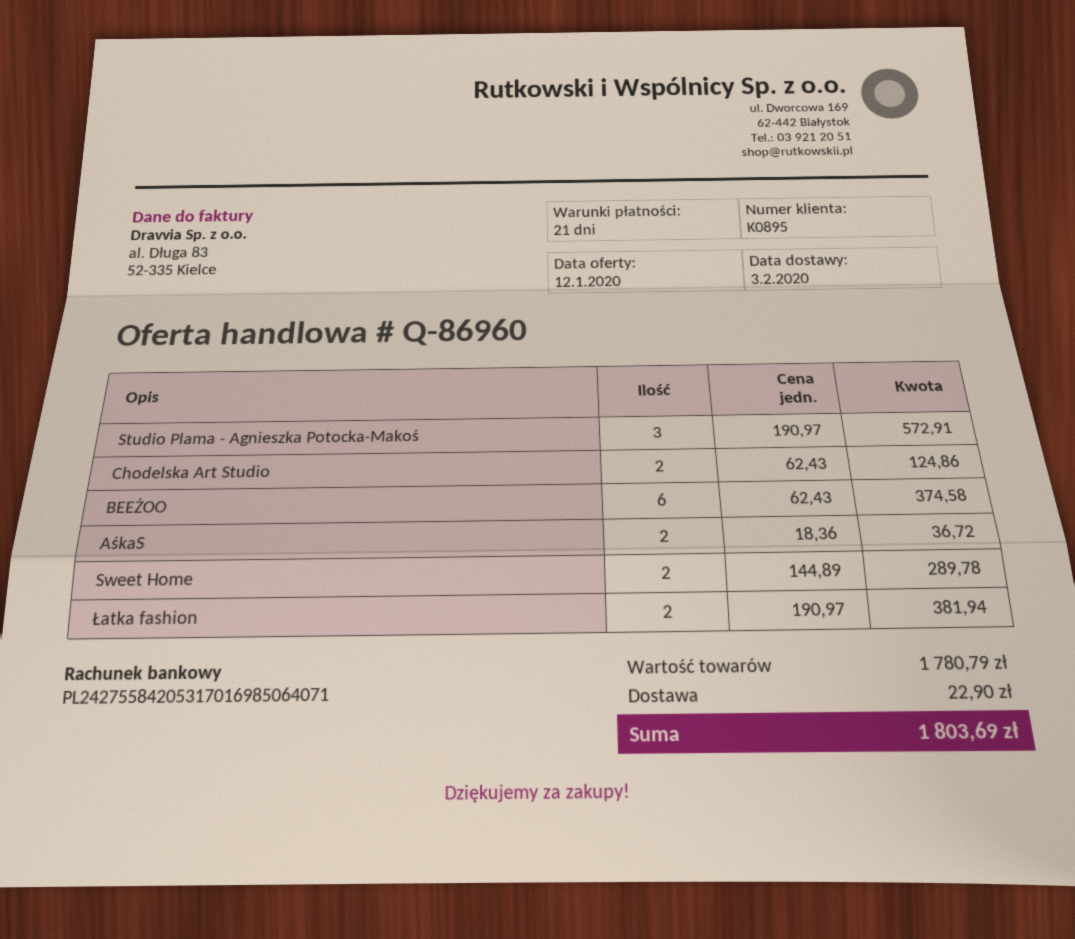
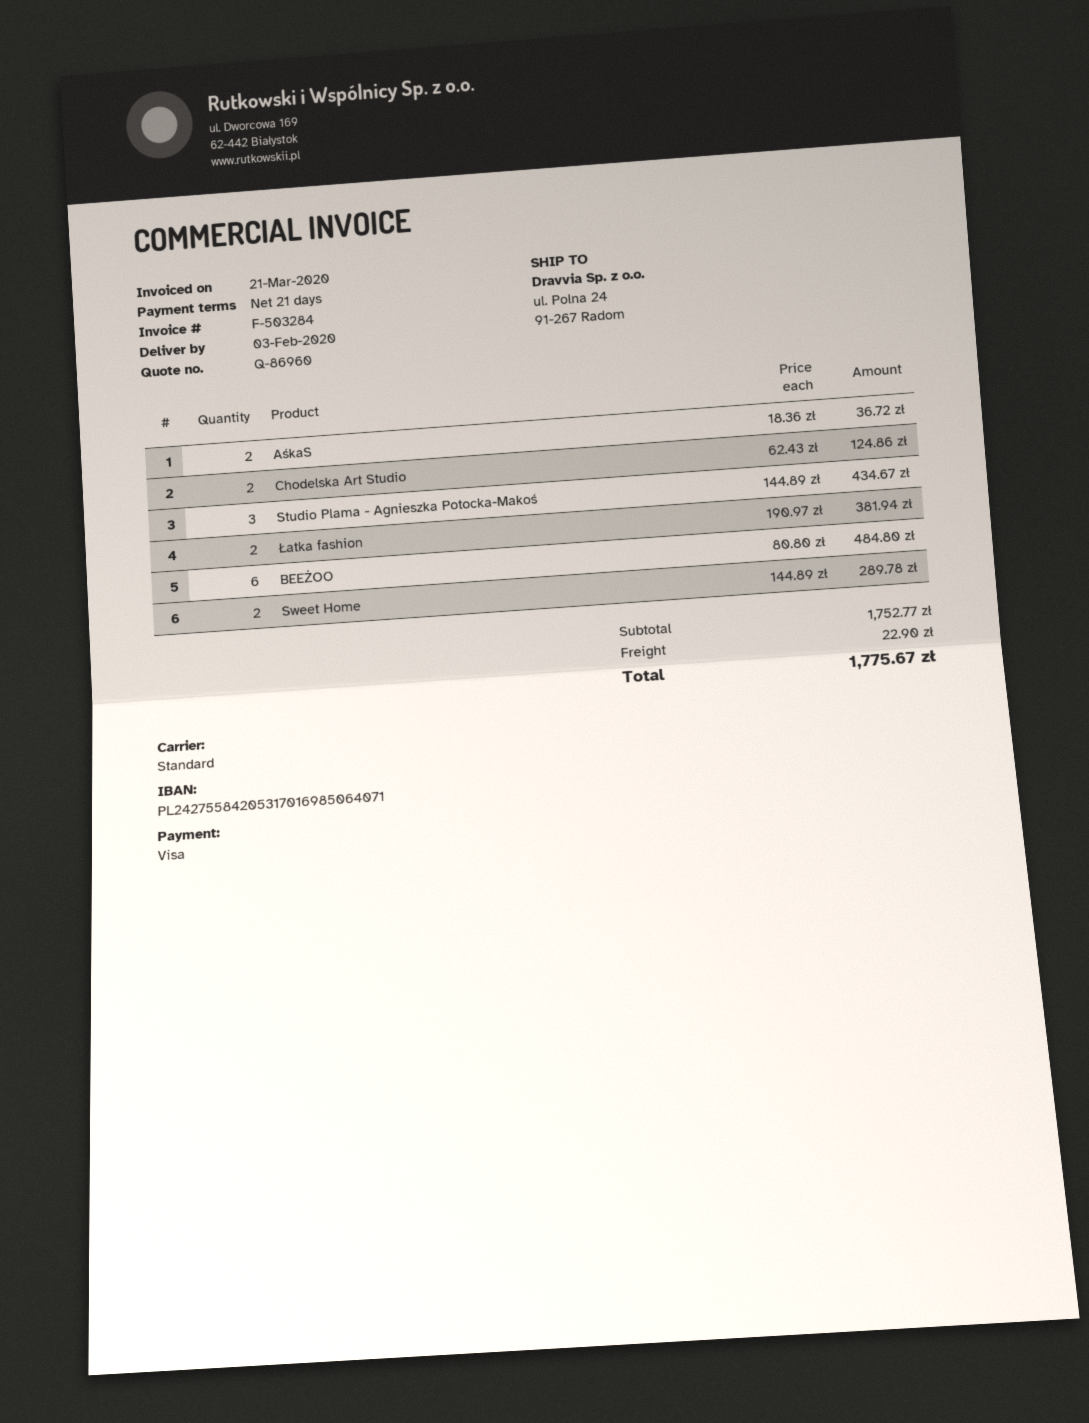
Studio Plama - Agnieszka Potocka-Makoś: 3 x 190.97 = 572.91 -> 3 x 144.89 = 434.67
BEEŻOO: 6 x 62.43 = 374.58 -> 6 x 80.80 = 484.80
subtotal: 1780.79 -> 1752.77
total: 1803.69 -> 1775.67

